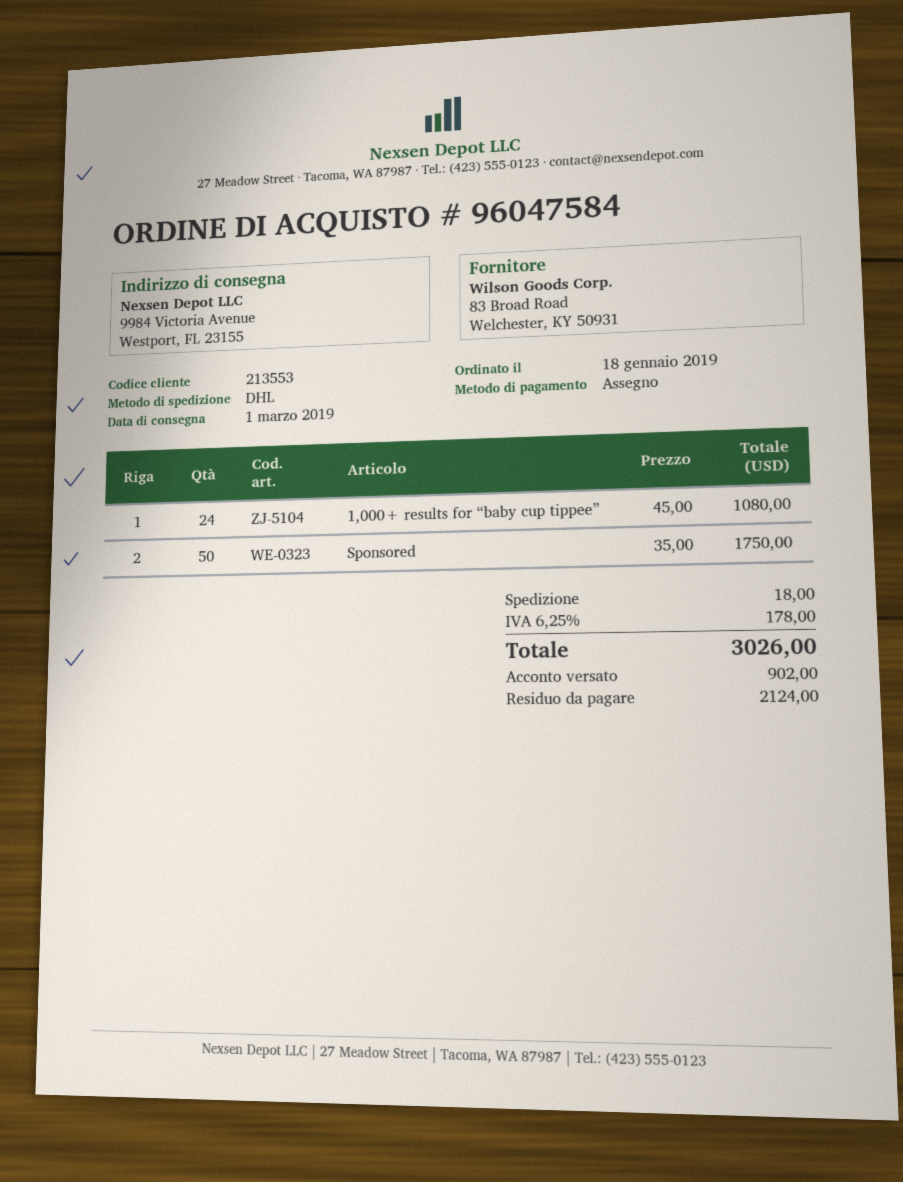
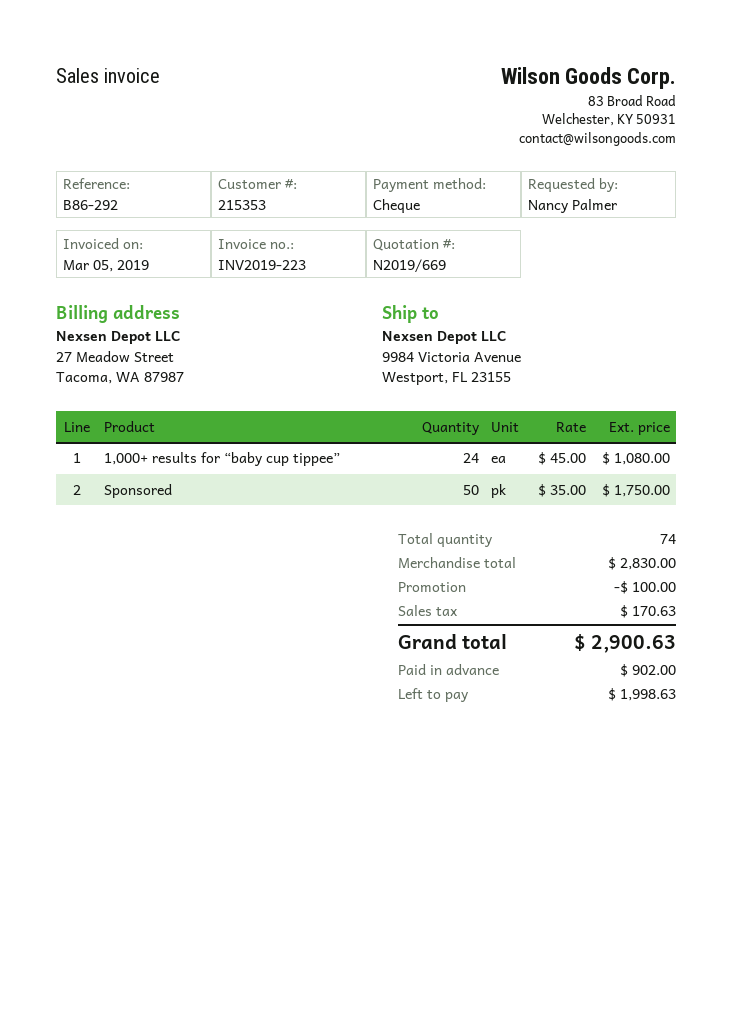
customer number: 213553 -> 215353
discount: none -> 100.00
shipping: 18.00 -> none
tax: 178.00 -> 170.63
total: 3026.00 -> 2900.63
balance: 2124.00 -> 1998.63

